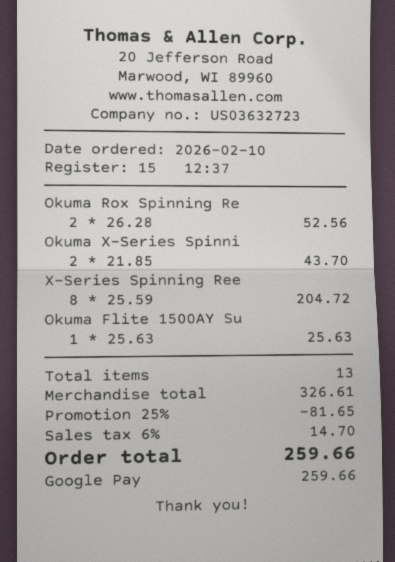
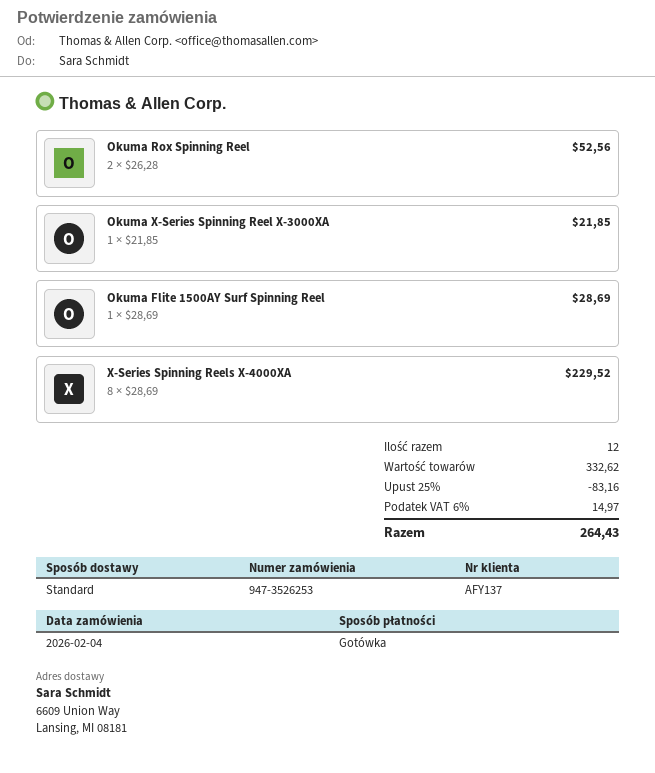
order date: 2026-02-10 -> 2026-02-04
payment method: Google Pay -> cash
Okuma X-Series Spinni: 2 x 21.85 = 43.70 -> 1 x 21.85 = 21.85
X-Series Spinning Ree: 8 x 25.59 = 204.72 -> 8 x 28.69 = 229.52
Okuma Flite 1500AY Su: 1 x 25.63 = 25.63 -> 1 x 28.69 = 28.69
total quantity: 13 -> 12
subtotal: 326.61 -> 332.62
discount: 25% = 81.65 -> 25% = 83.16
tax: 6% = 14.70 -> 6% = 14.97
total: 259.66 -> 264.43

